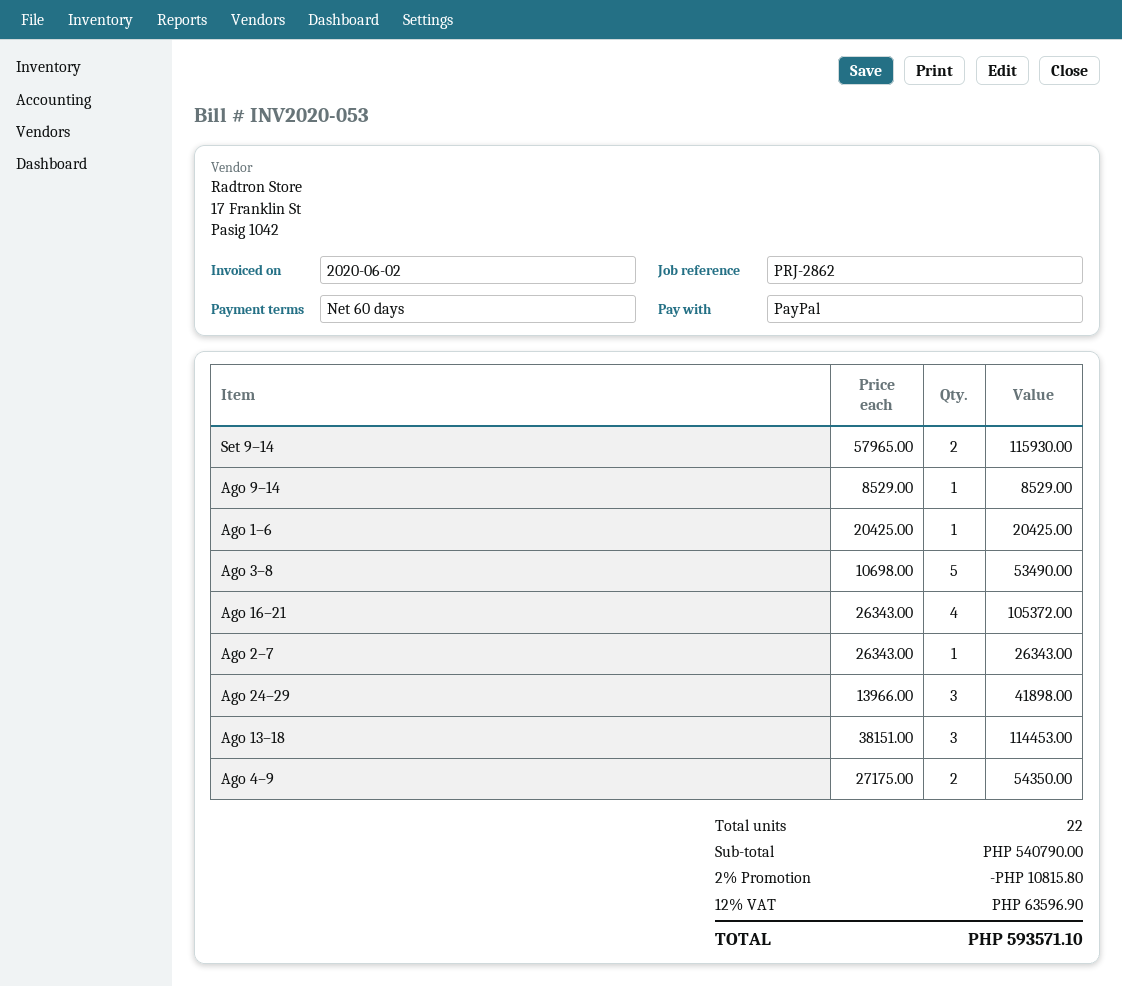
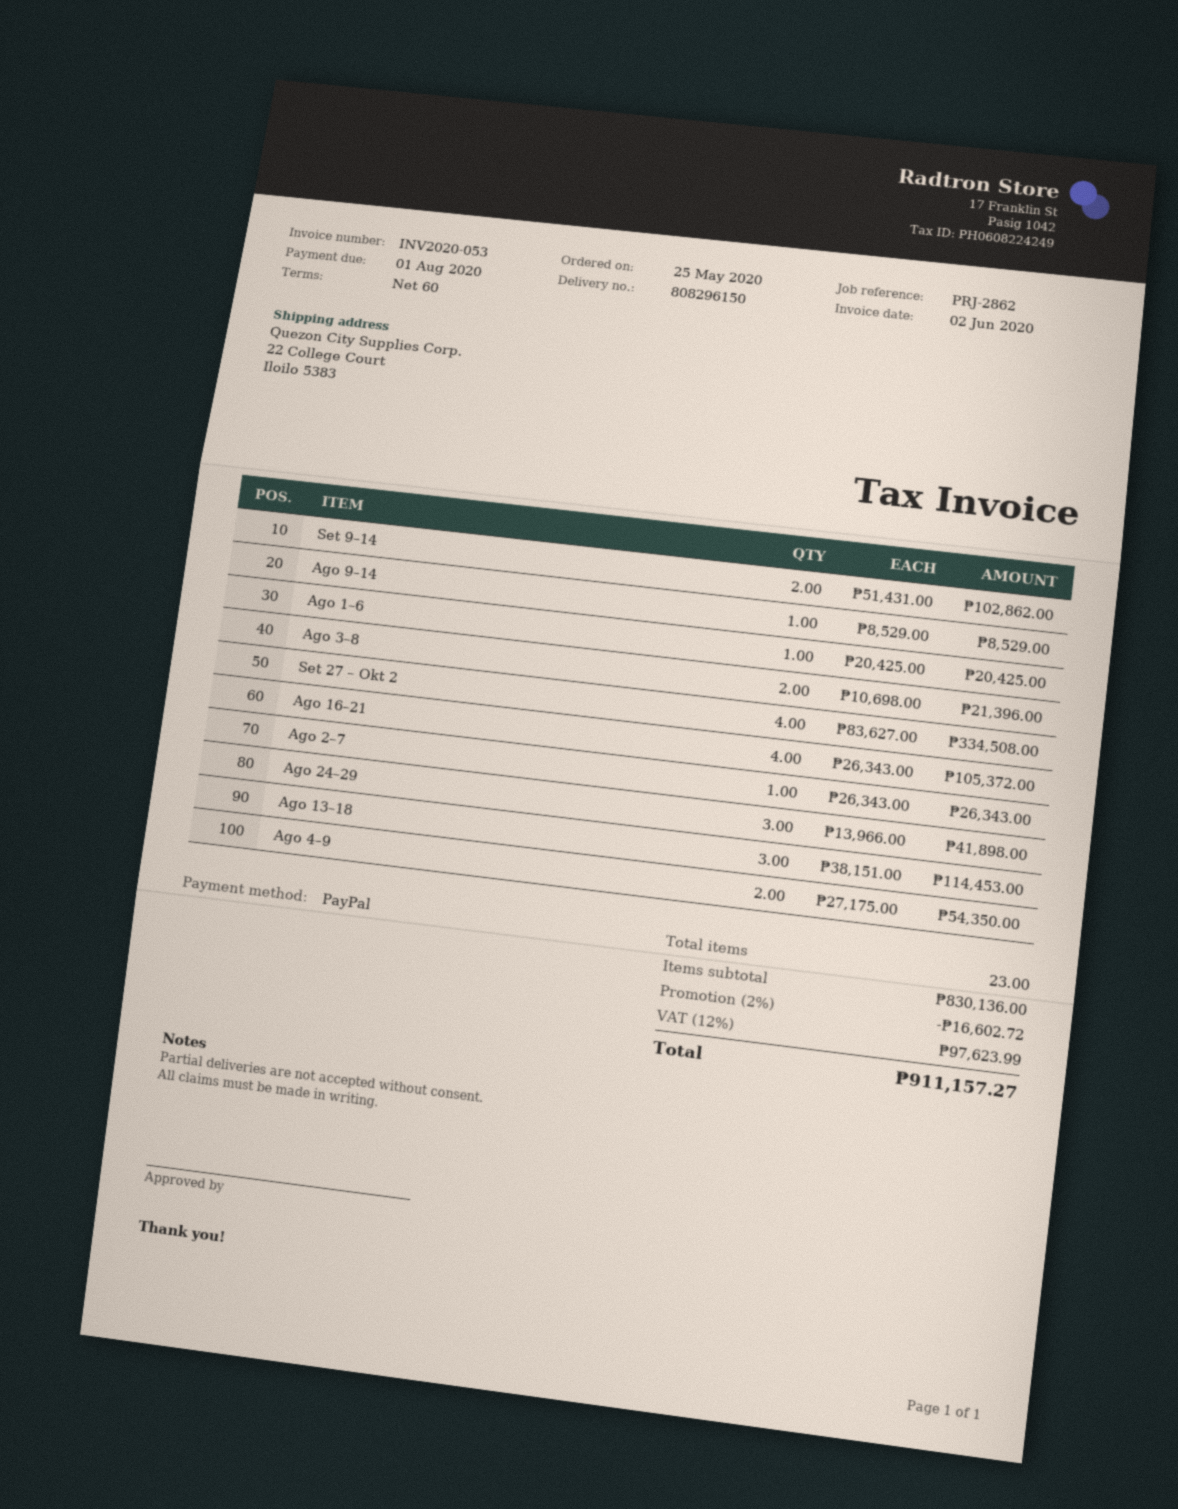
Set 9–14: 2 x 57965.00 = 115930.00 -> 2 x 51431.00 = 102862.00
Ago 3–8: 5 x 10698.00 = 53490.00 -> 2 x 10698.00 = 21396.00
Set 27 – Okt 2: none -> 4 x 83627.00 = 334508.00
total quantity: 22 -> 23
subtotal: 540790.00 -> 830136.00
discount: 2% = 10815.80 -> 2% = 16602.72
tax: 12% = 63596.90 -> 12% = 97623.99
total: 593571.10 -> 911157.27

